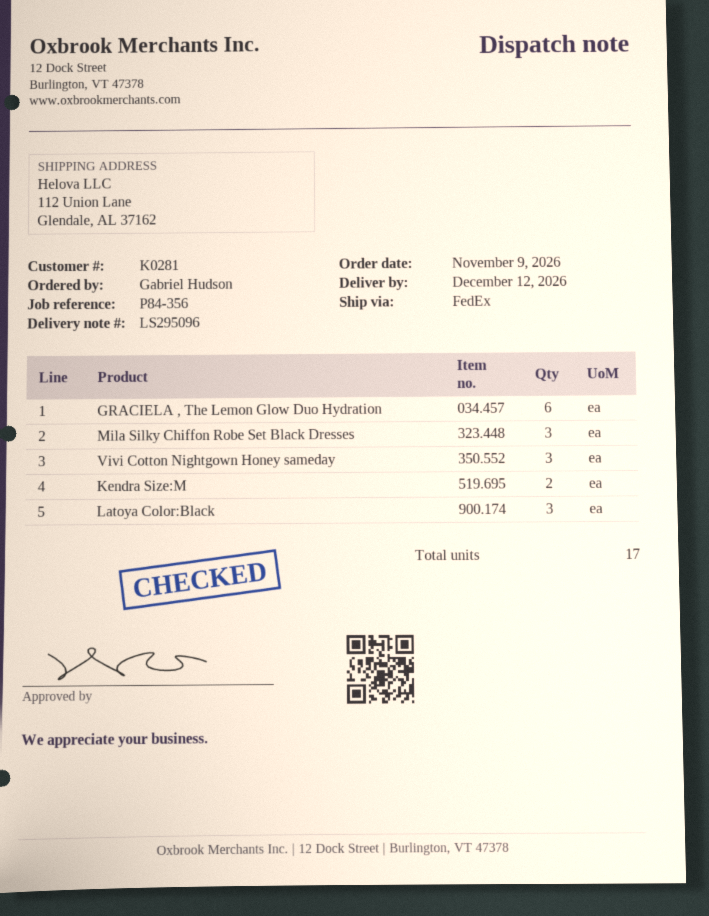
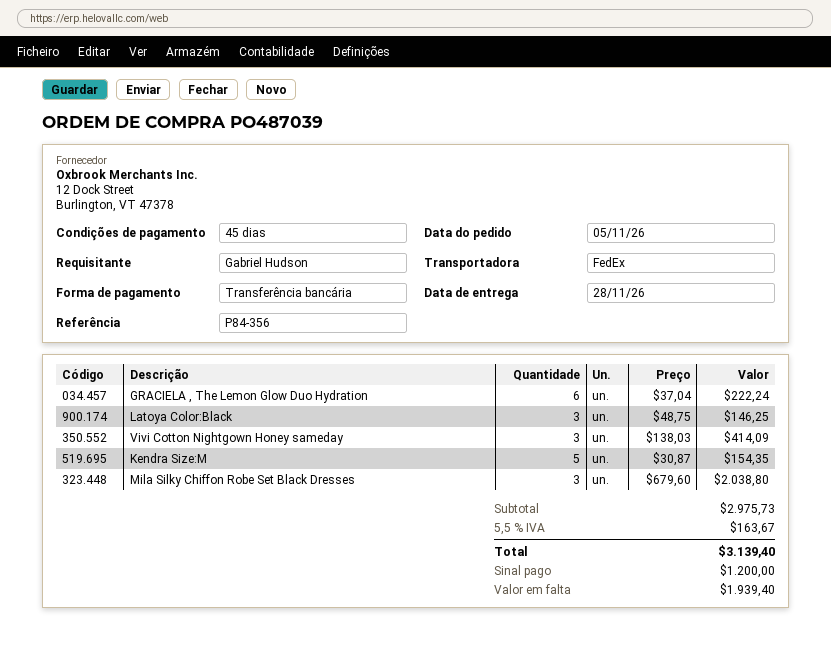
order date: 2026-11-09 -> 2026-11-05
delivery date: 2026-12-12 -> 2026-11-28
Kendra Size:M: 2 -> 5

